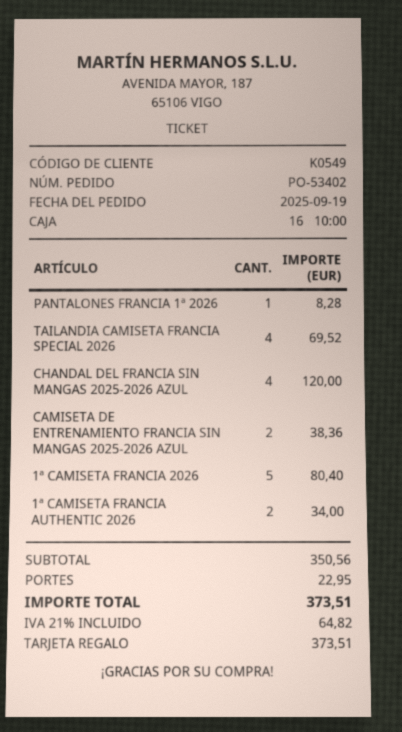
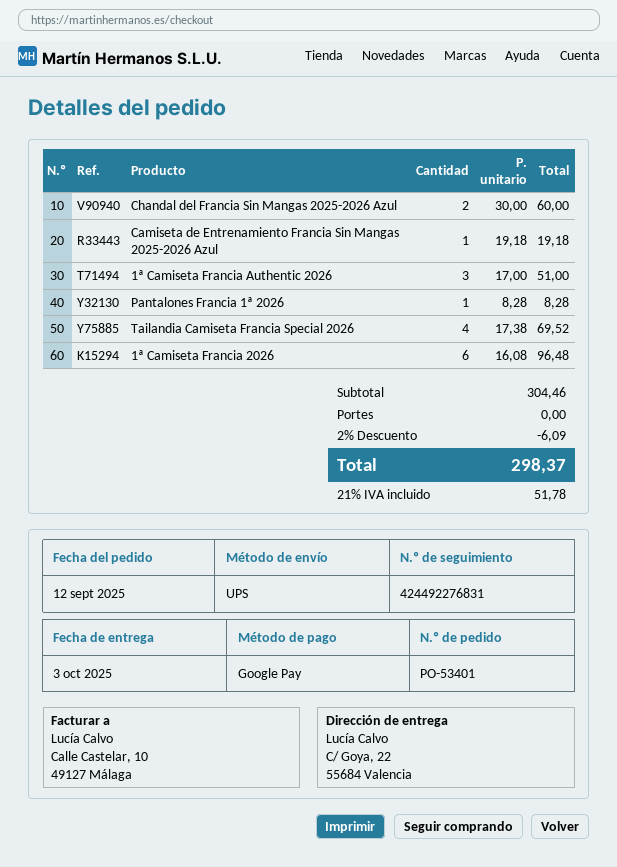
order number: PO-53402 -> PO-53401
order date: 2025-09-19 -> 2025-09-12
payment method: gift card -> Google Pay
CHANDAL DEL FRANCIA SIN MANGAS 2025-2026 AZUL: 4 for 120.00 -> 2 for 60.00
CAMISETA DE ENTRENAMIENTO FRANCIA SIN MANGAS 2025-2026 AZUL: 2 for 38.36 -> 1 for 19.18
1ª CAMISETA FRANCIA 2026: 5 for 80.40 -> 6 for 96.48
1ª CAMISETA FRANCIA AUTHENTIC 2026: 2 for 34.00 -> 3 for 51.00
subtotal: 350.56 -> 304.46
discount: none -> 2% = 6.09
shipping: 22.95 -> 0.00
tax: 21% = 64.82 -> 21% = 51.78
total: 373.51 -> 298.37

